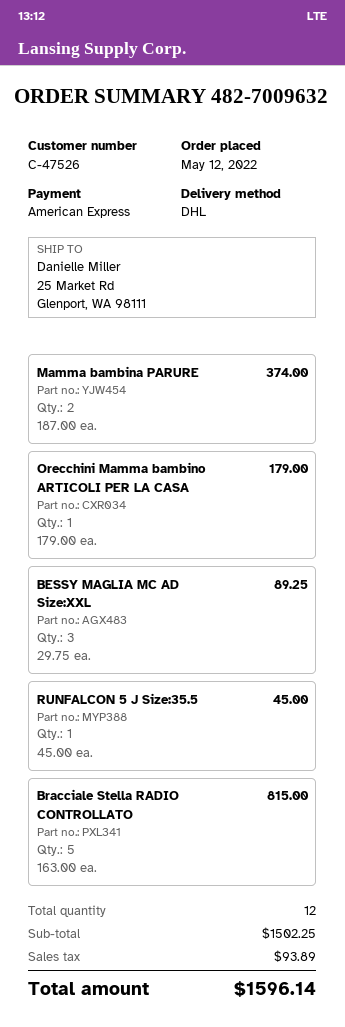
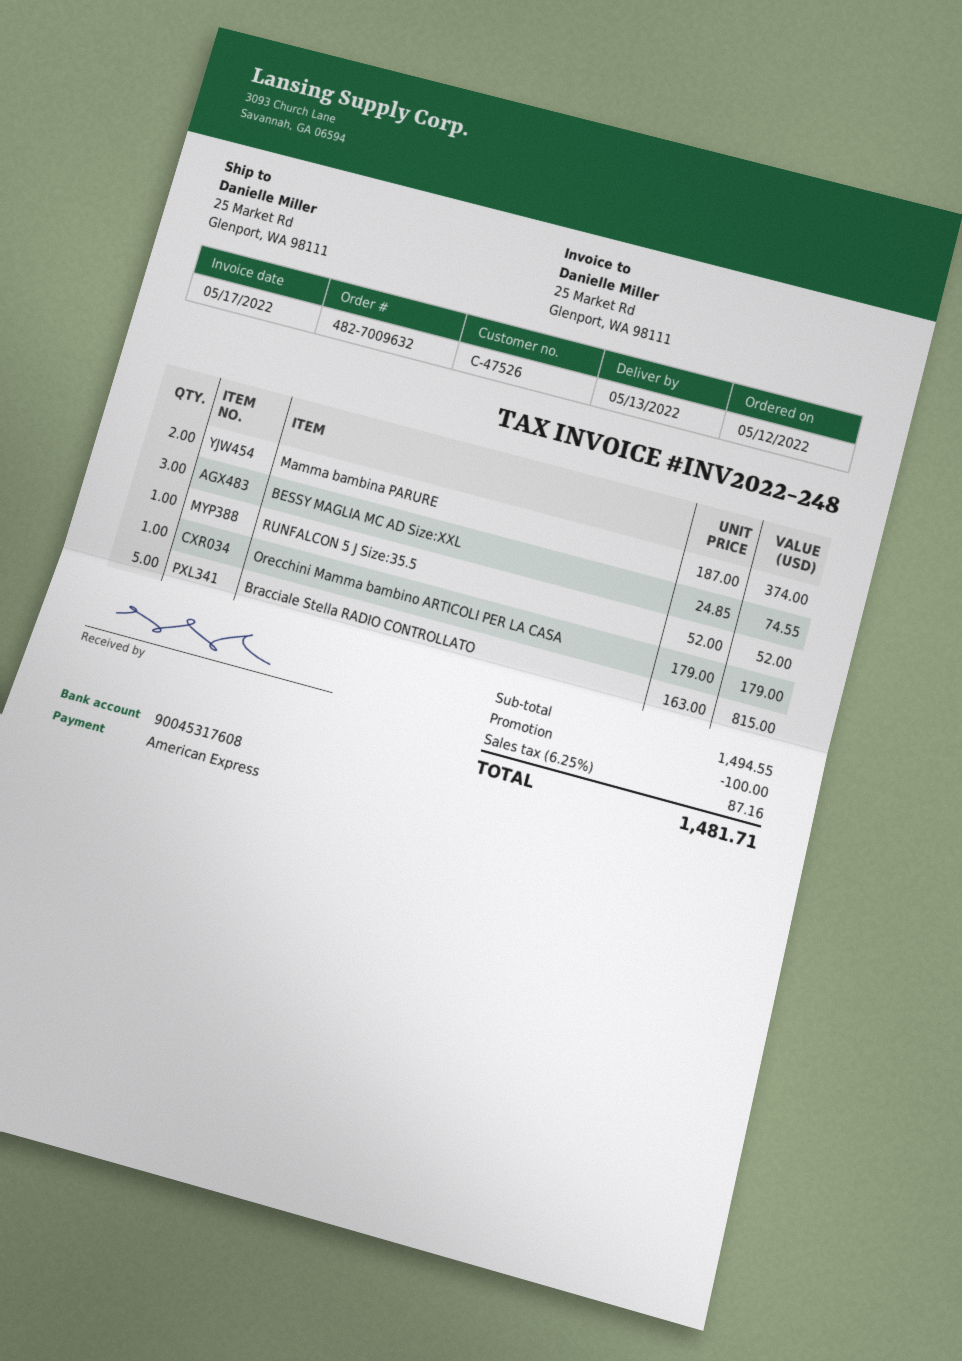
BESSY MAGLIA MC AD Size:XXL: 3 x 29.75 = 89.25 -> 3 x 24.85 = 74.55
RUNFALCON 5 J Size:35.5: 1 x 45.00 = 45.00 -> 1 x 52.00 = 52.00
subtotal: 1502.25 -> 1494.55
discount: none -> 100.00
tax: 93.89 -> 87.16
total: 1596.14 -> 1481.71

